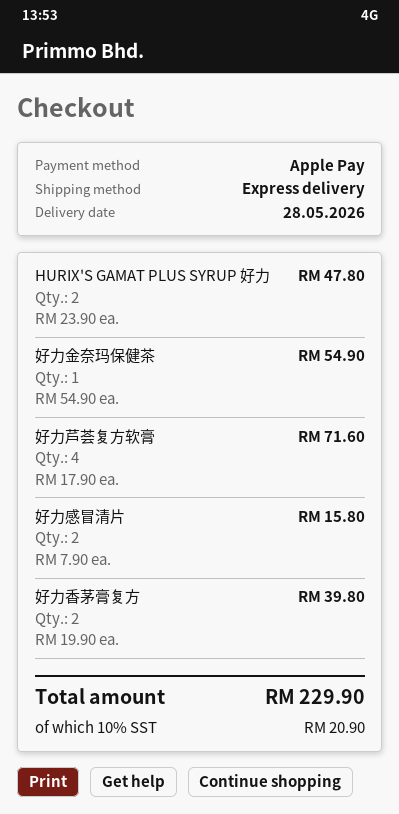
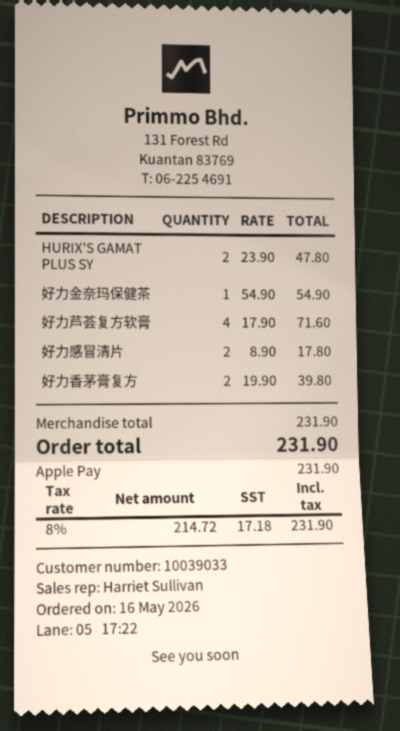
好力感冒清片: 2 x 7.90 = 15.80 -> 2 x 8.90 = 17.80
tax: 10% = 20.90 -> 8% = 17.18
total: 229.90 -> 231.90

